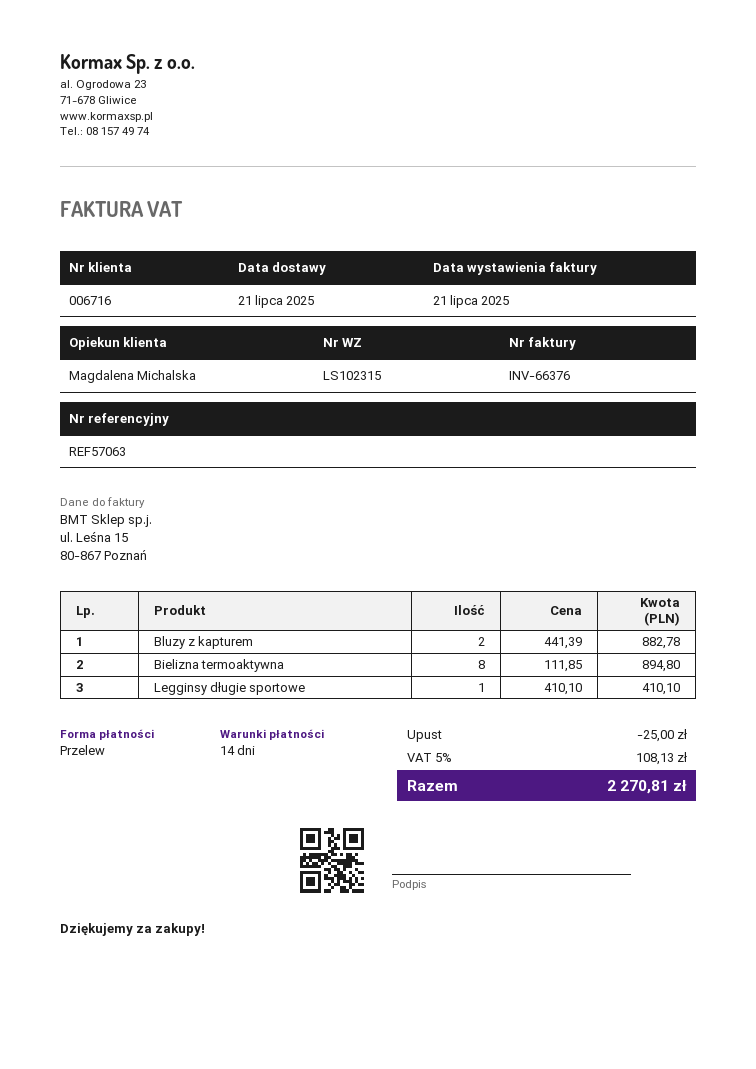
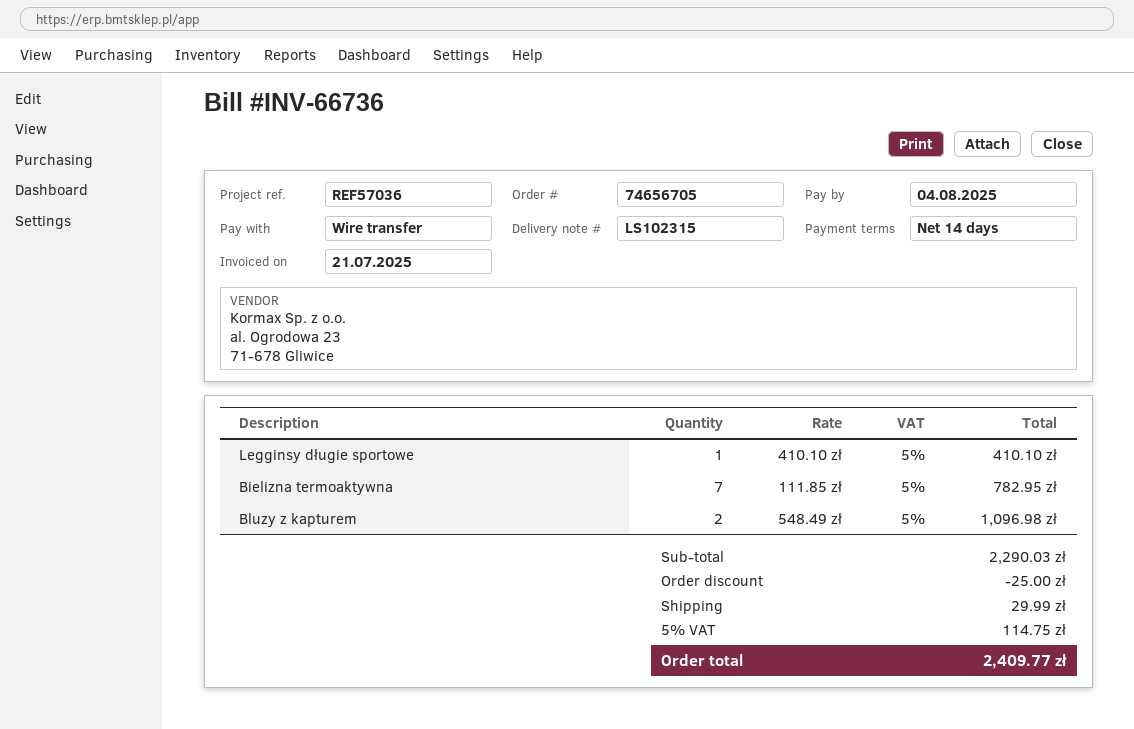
invoice number: INV-66376 -> INV-66736
reference: REF57063 -> REF57036
Bluzy z kapturem: 2 x 441.39 = 882.78 -> 2 x 548.49 = 1096.98
Bielizna termoaktywna: 8 x 111.85 = 894.80 -> 7 x 111.85 = 782.95
shipping: none -> 29.99
tax: 5% = 108.13 -> 5% = 114.75
total: 2270.81 -> 2409.77

